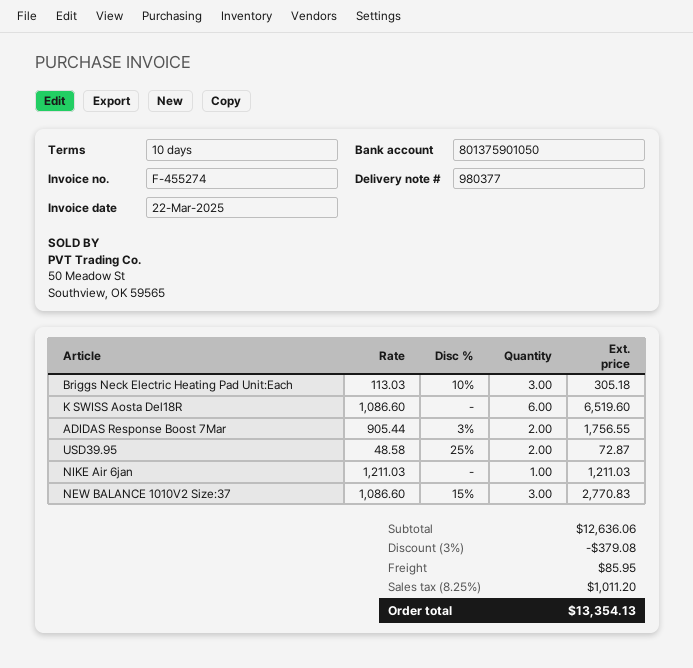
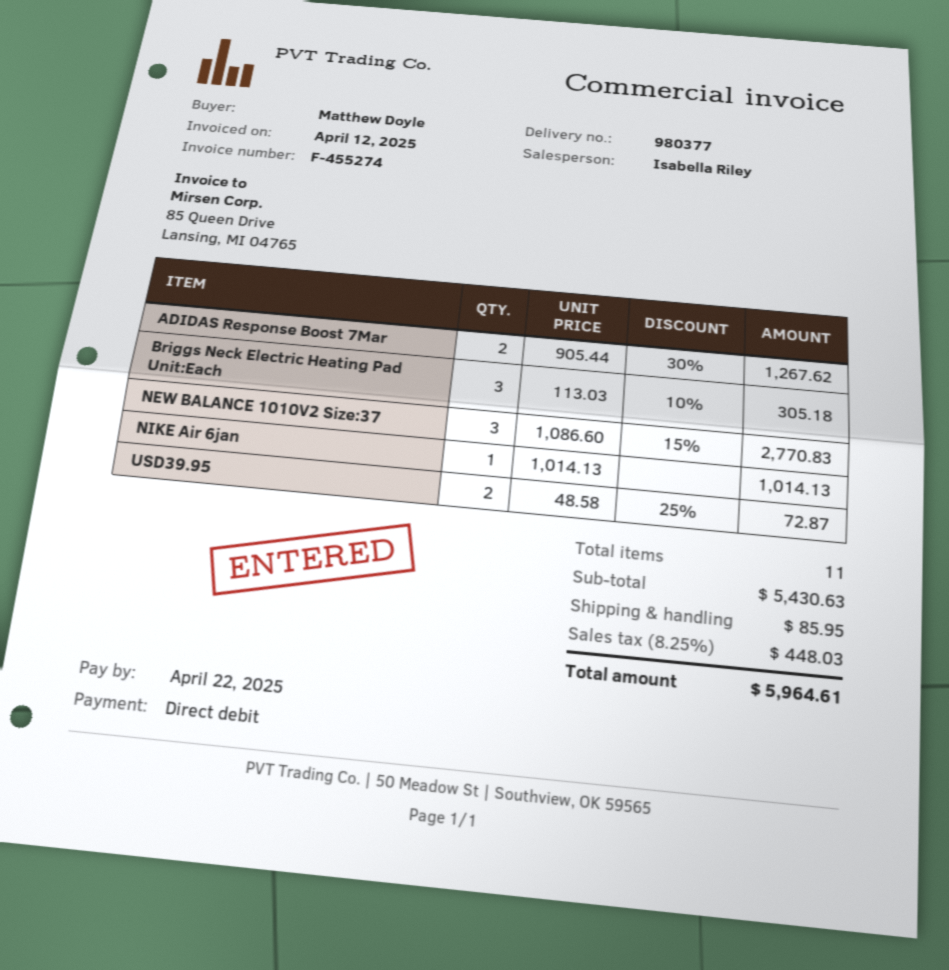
invoice date: 2025-03-22 -> 2025-04-12
K SWISS Aosta Del18R: 6 x 1086.60 = 6519.60 -> none
ADIDAS Response Boost 7Mar: 2 x 905.44 - 3% = 1756.55 -> 2 x 905.44 - 30% = 1267.62
NIKE Air 6jan: 1 x 1211.03 = 1211.03 -> 1 x 1014.13 = 1014.13
subtotal: 12636.06 -> 5430.63
discount: 3% = 379.08 -> none
tax: 8.25% = 1011.20 -> 8.25% = 448.03
total: 13354.13 -> 5964.61

